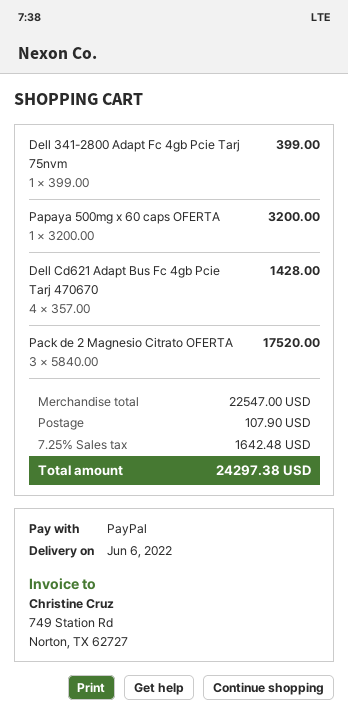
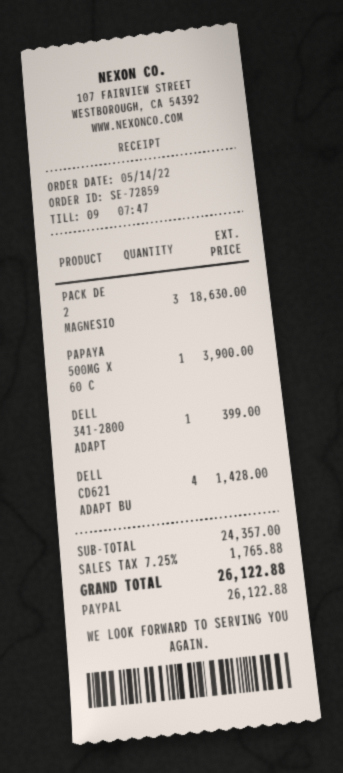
Papaya 500mg x 60 caps OFERTA: 1 for 3200.00 -> 1 for 3900.00
Pack de 2 Magnesio Citrato OFERTA: 3 for 17520.00 -> 3 for 18630.00
subtotal: 22547.00 -> 24357.00
shipping: 107.90 -> none
tax: 7.25% = 1642.48 -> 7.25% = 1765.88
total: 24297.38 -> 26122.88

